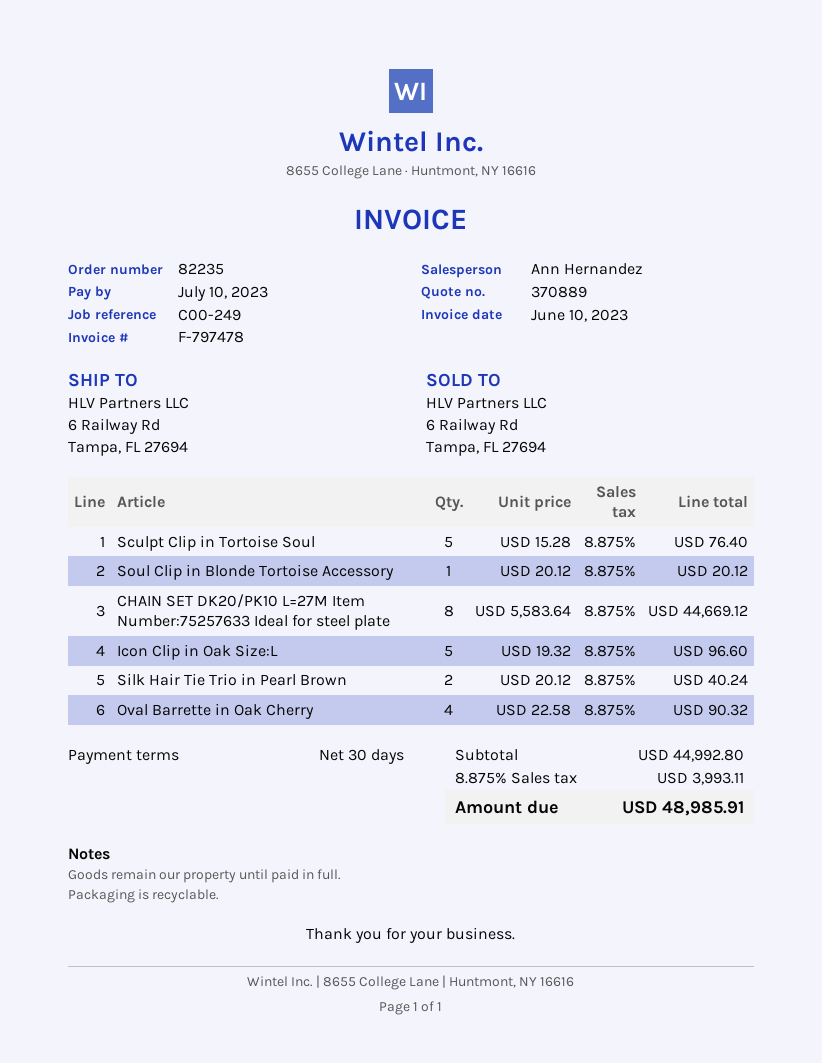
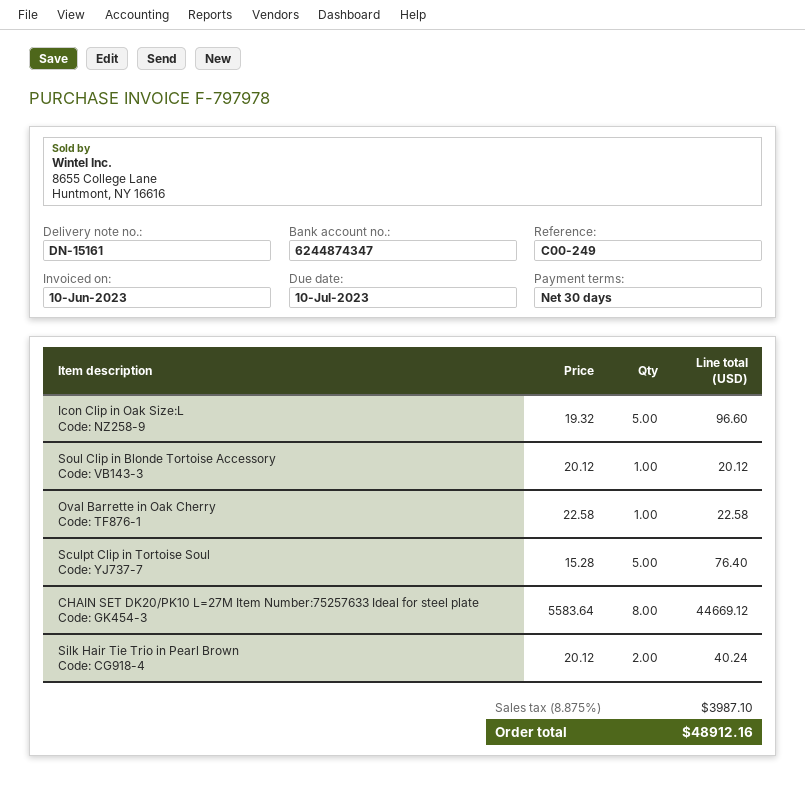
invoice number: F-797478 -> F-797978
Oval Barrette in Oak Cherry: 4 x 22.58 = 90.32 -> 1 x 22.58 = 22.58
tax: 8.875% = 3993.11 -> 8.875% = 3987.10
total: 48985.91 -> 48912.16

